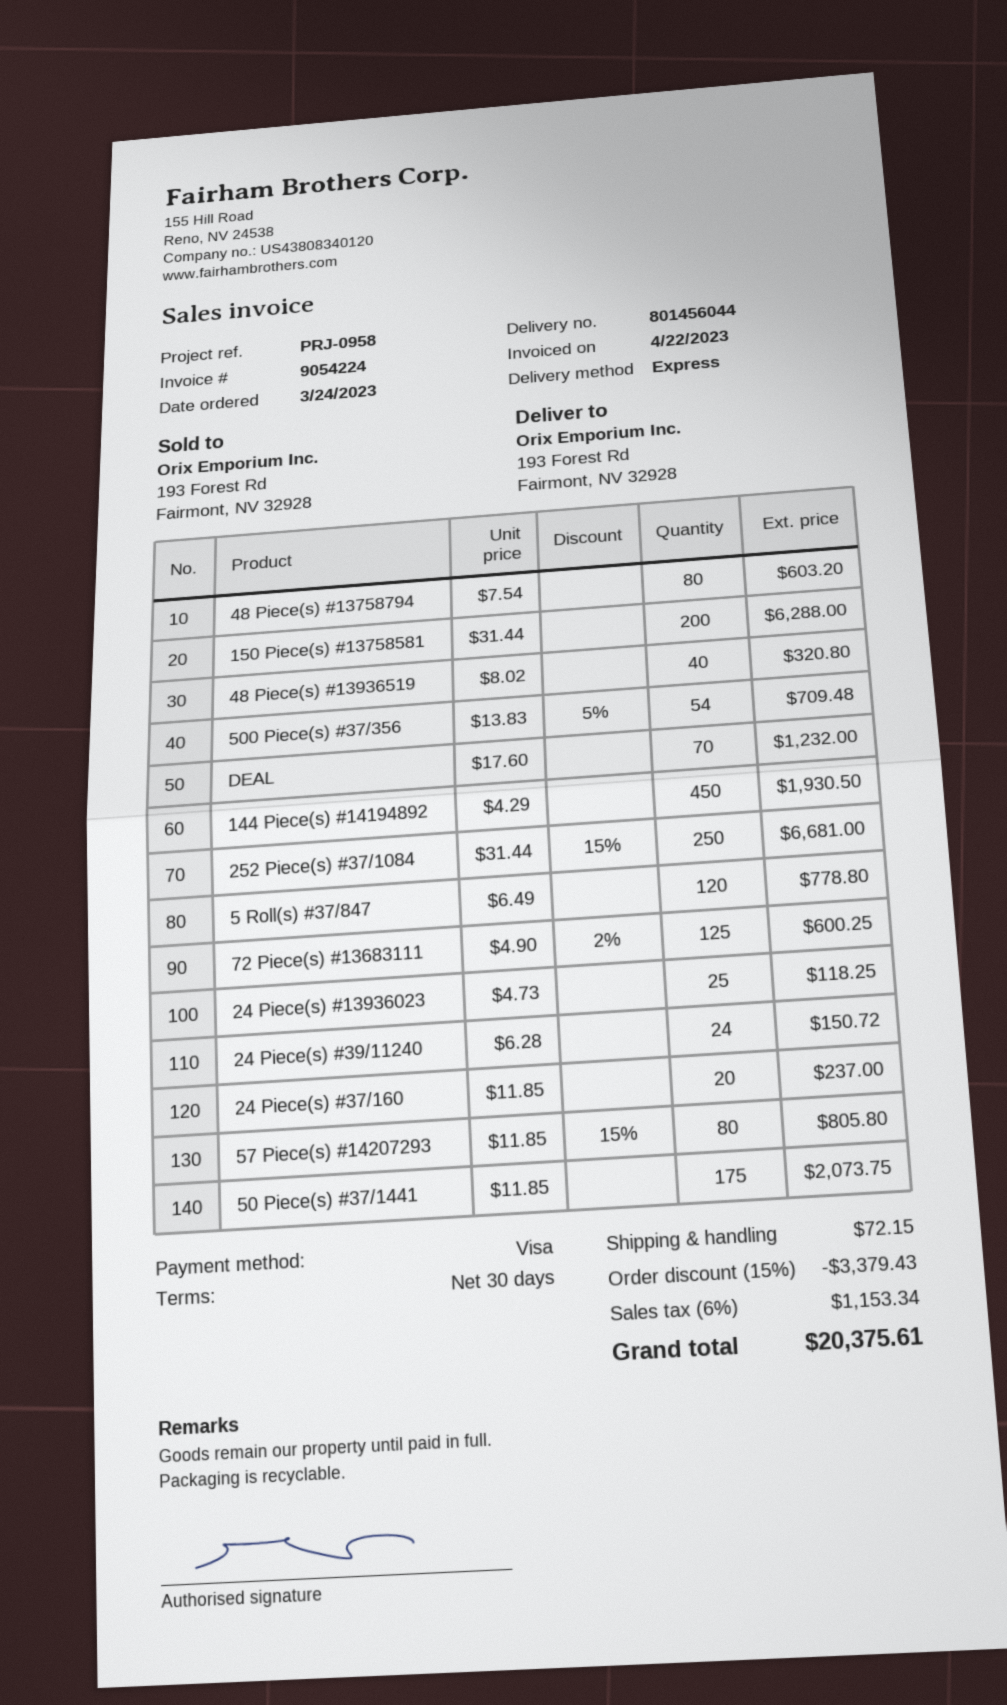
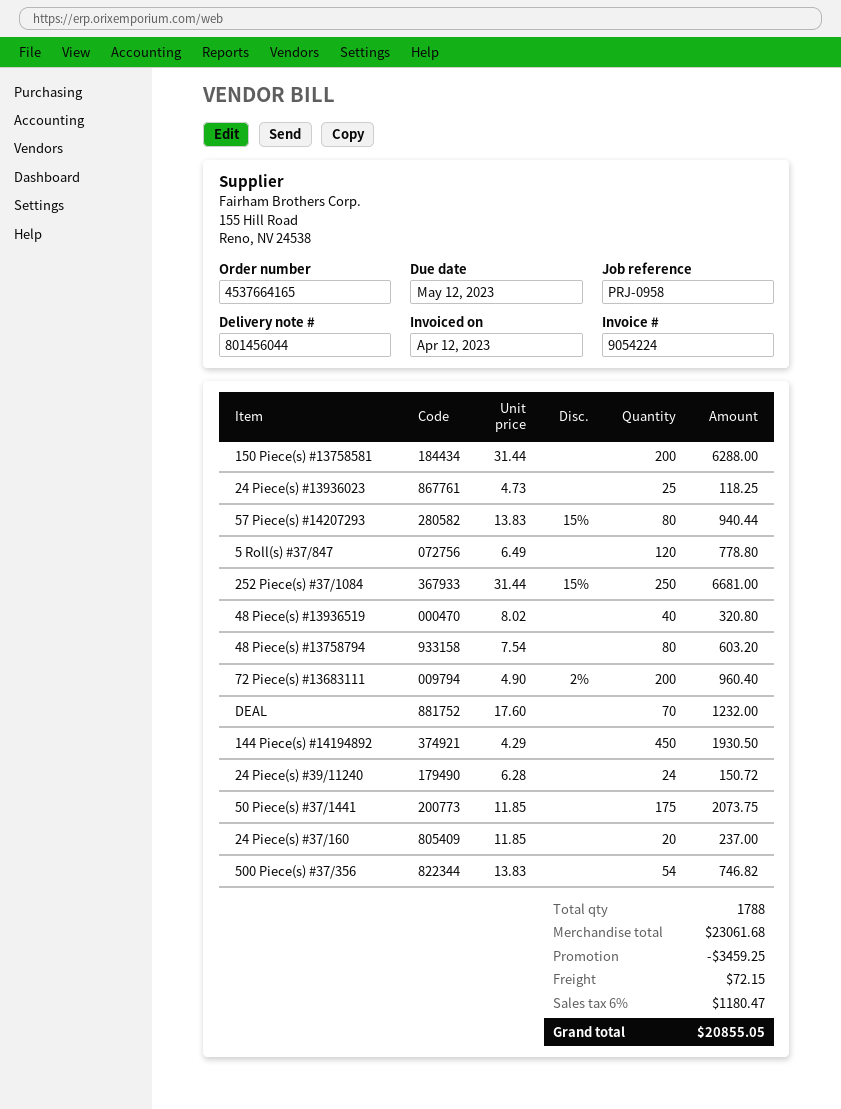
invoice date: 2023-04-22 -> 2023-04-12
500 Piece(s) #37/356: 54 x 13.83 - 5% = 709.48 -> 54 x 13.83 = 746.82
72 Piece(s) #13683111: 125 x 4.90 - 2% = 600.25 -> 200 x 4.90 - 2% = 960.40
57 Piece(s) #14207293: 80 x 11.85 - 15% = 805.80 -> 80 x 13.83 - 15% = 940.44
discount: 3379.43 -> 3459.25
tax: 6% = 1153.34 -> 6% = 1180.47
total: 20375.61 -> 20855.05

